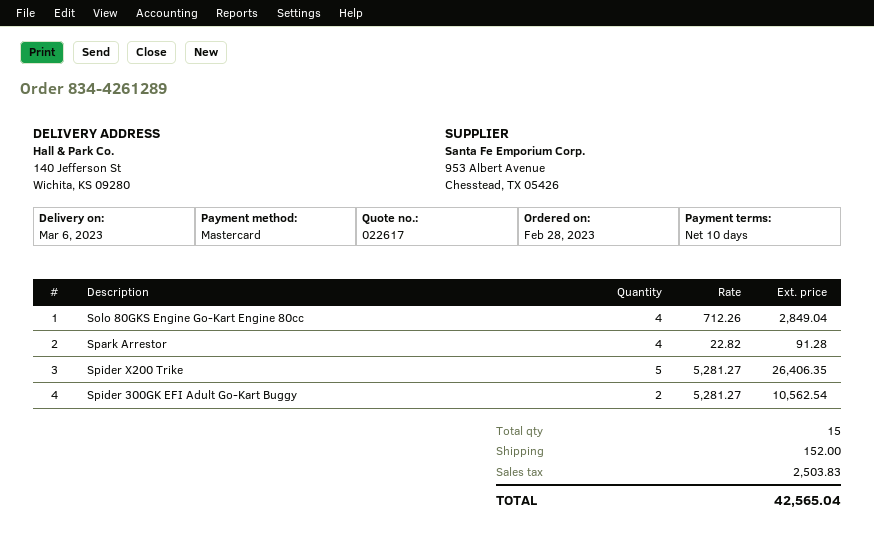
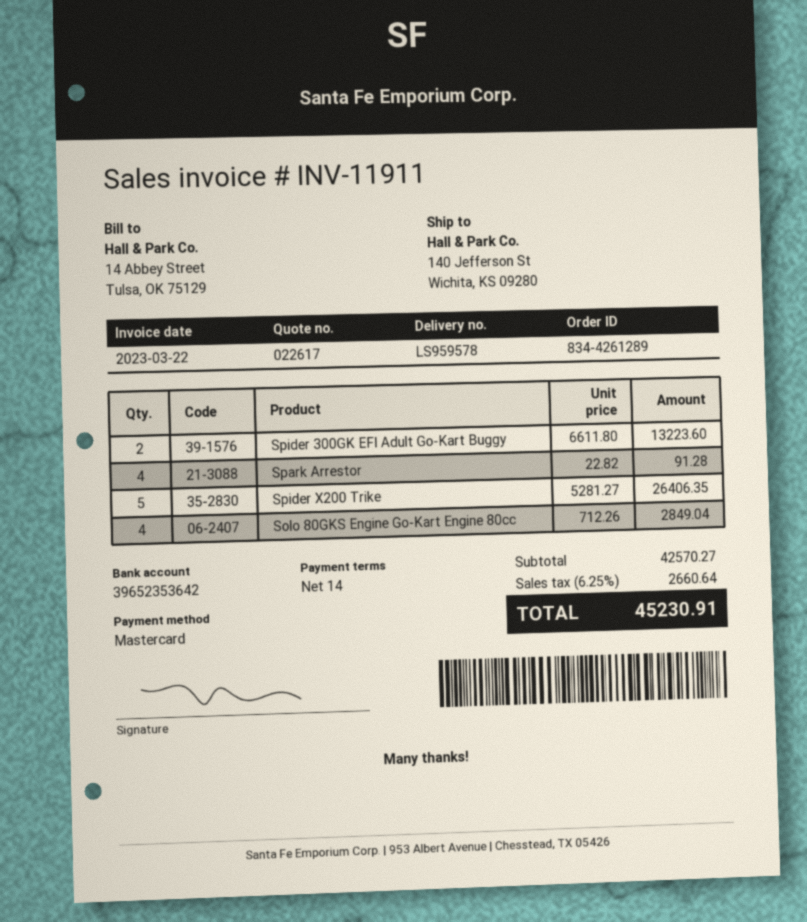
payment terms: 10 days -> 14 days
Spider 300GK EFI Adult Go-Kart Buggy: 2 x 5281.27 = 10562.54 -> 2 x 6611.80 = 13223.60
shipping: 152.00 -> none
tax: 2503.83 -> 2660.64
total: 42565.04 -> 45230.91

